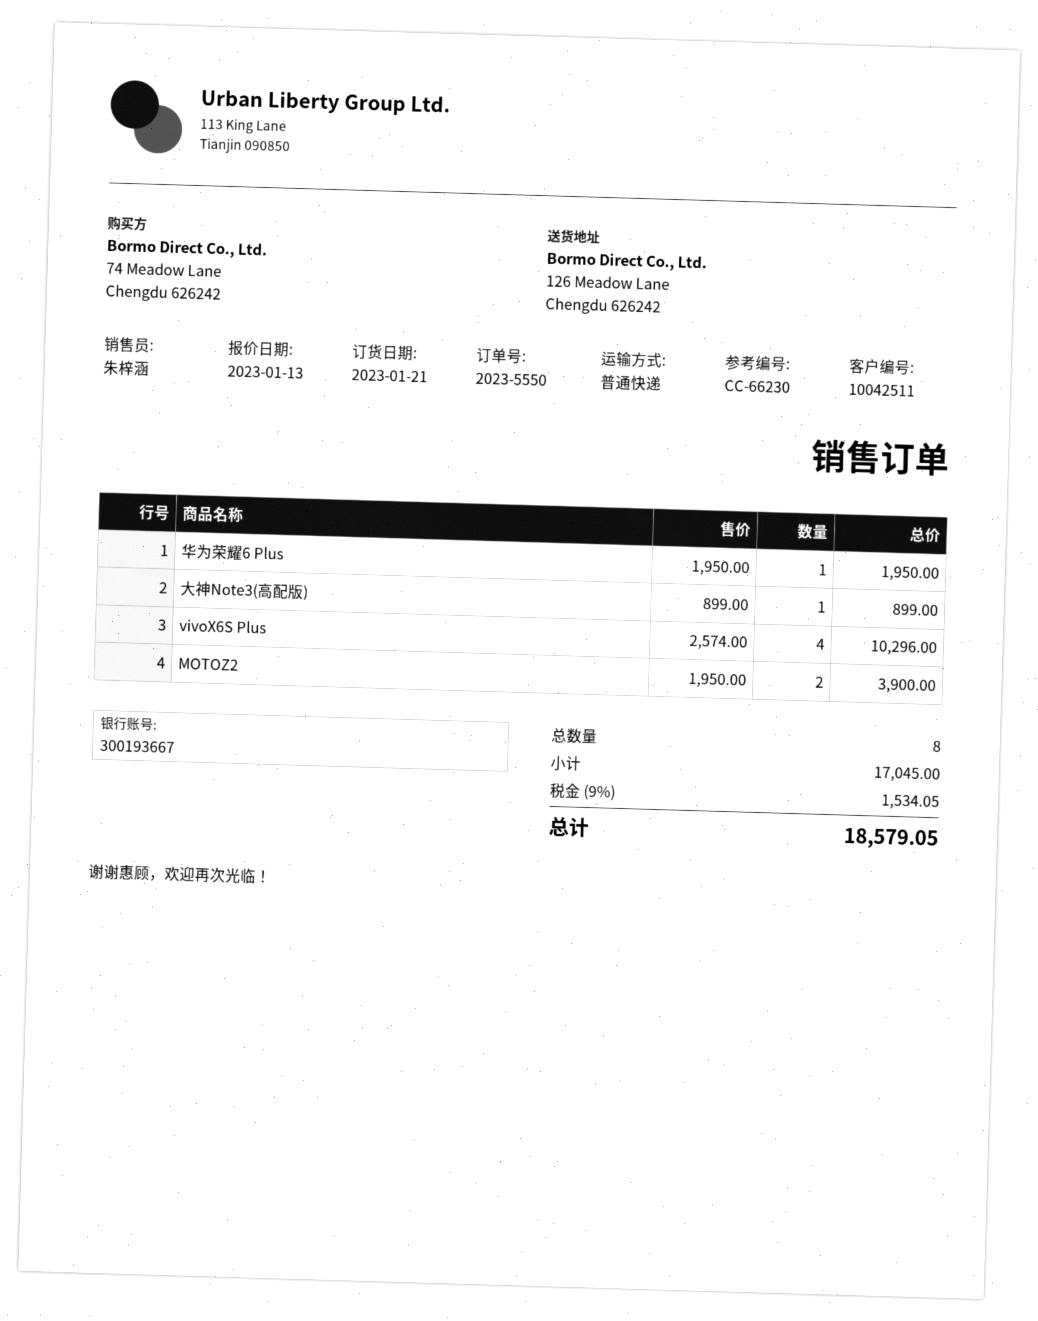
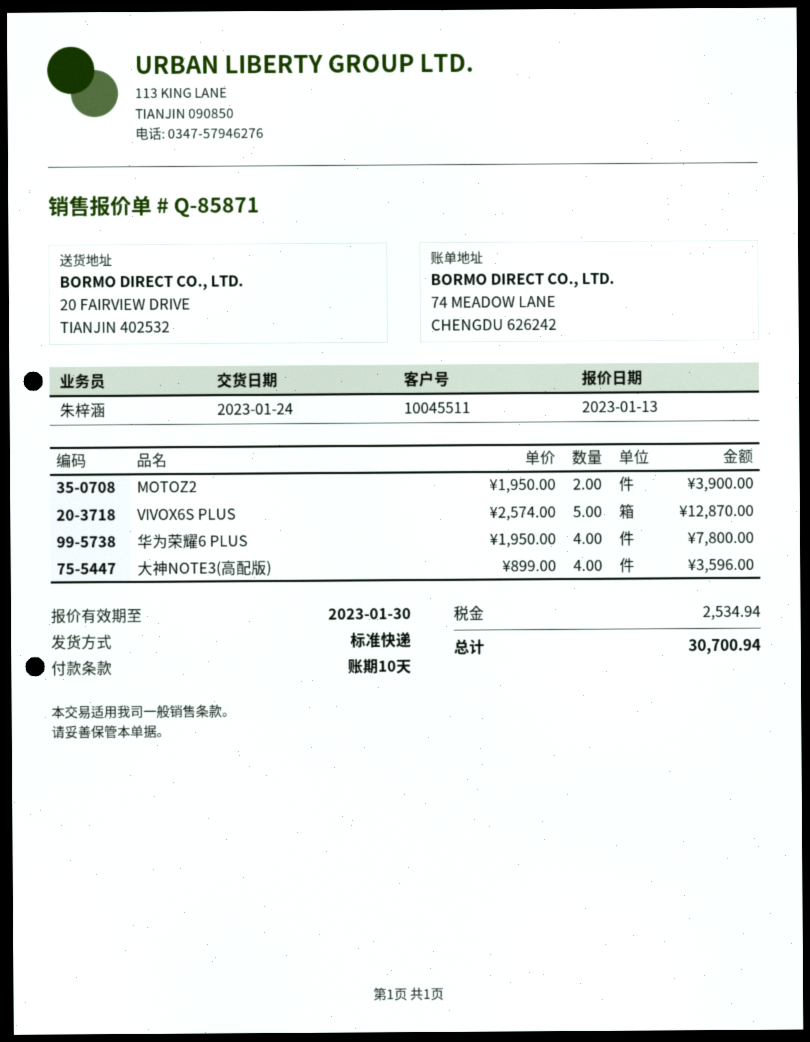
customer number: 10042511 -> 10045511
ship to: 126 Meadow Lane, Chengdu 626242 -> 20 FAIRVIEW DRIVE, TIANJIN 402532
华为荣耀6 Plus: 1 x 1950.00 = 1950.00 -> 4 x 1950.00 = 7800.00
大神Note3(高配版): 1 x 899.00 = 899.00 -> 4 x 899.00 = 3596.00
vivoX6S Plus: 4 x 2574.00 = 10296.00 -> 5 x 2574.00 = 12870.00
tax: 1534.05 -> 2534.94
total: 18579.05 -> 30700.94

